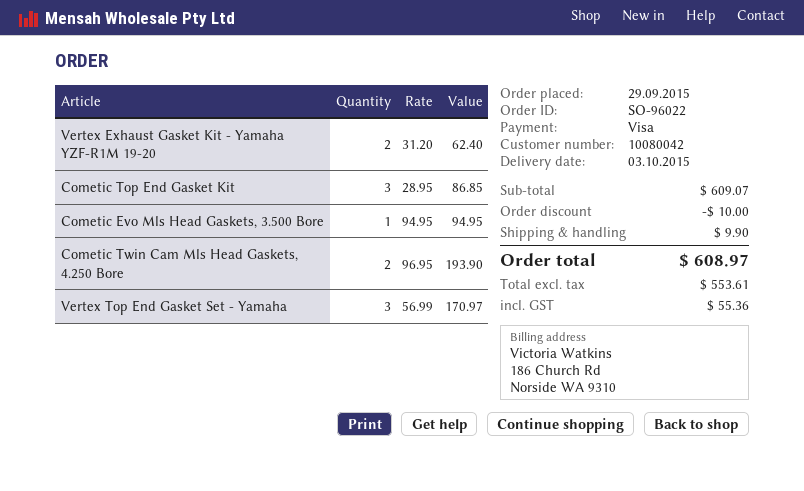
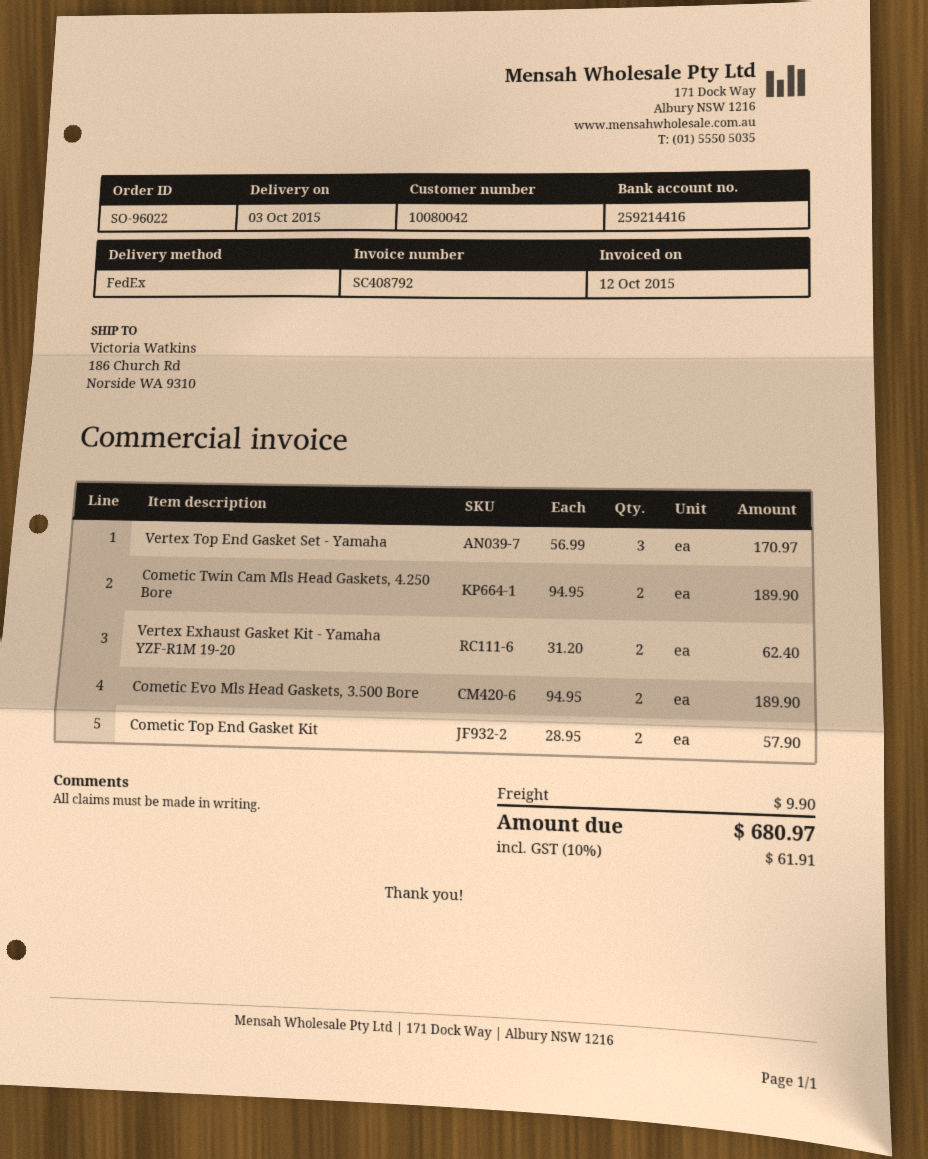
Cometic Top End Gasket Kit: 3 x 28.95 = 86.85 -> 2 x 28.95 = 57.90
Cometic Evo Mls Head Gaskets, 3.500 Bore: 1 x 94.95 = 94.95 -> 2 x 94.95 = 189.90
Cometic Twin Cam Mls Head Gaskets, 4.250 Bore: 2 x 96.95 = 193.90 -> 2 x 94.95 = 189.90
discount: 10.00 -> none
tax: 55.36 -> 61.91
total: 608.97 -> 680.97

